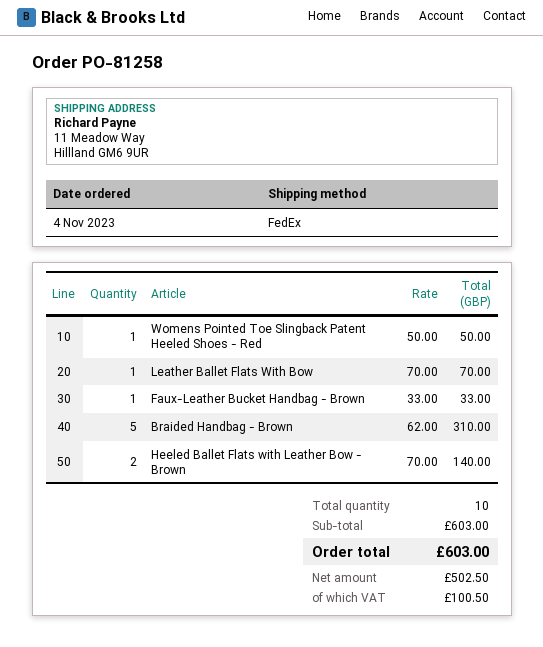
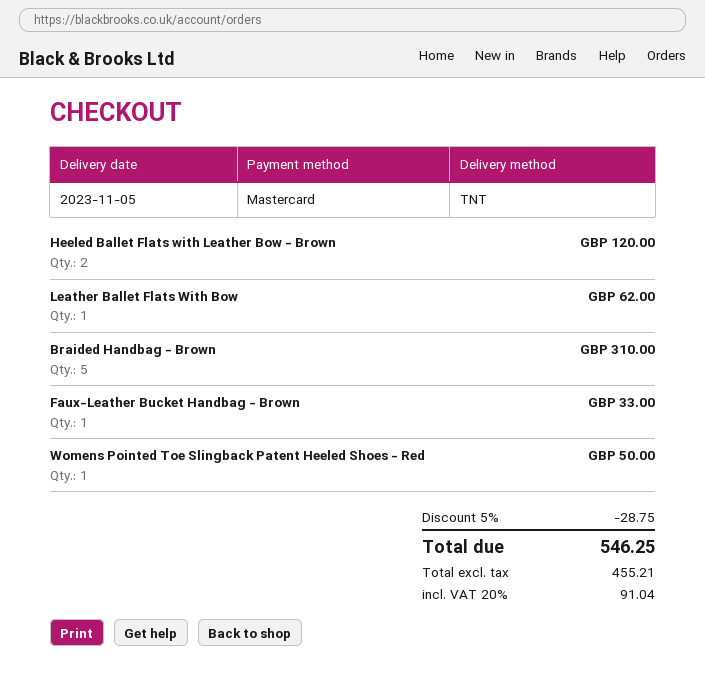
shipping method: FedEx -> TNT
Leather Ballet Flats With Bow: 1 for 70.00 -> 1 for 62.00
Heeled Ballet Flats with Leather Bow - Brown: 2 for 140.00 -> 2 for 120.00
discount: none -> 5% = 28.75
net: 502.50 -> 455.21
tax: 100.50 -> 91.04
total: 603.00 -> 546.25

